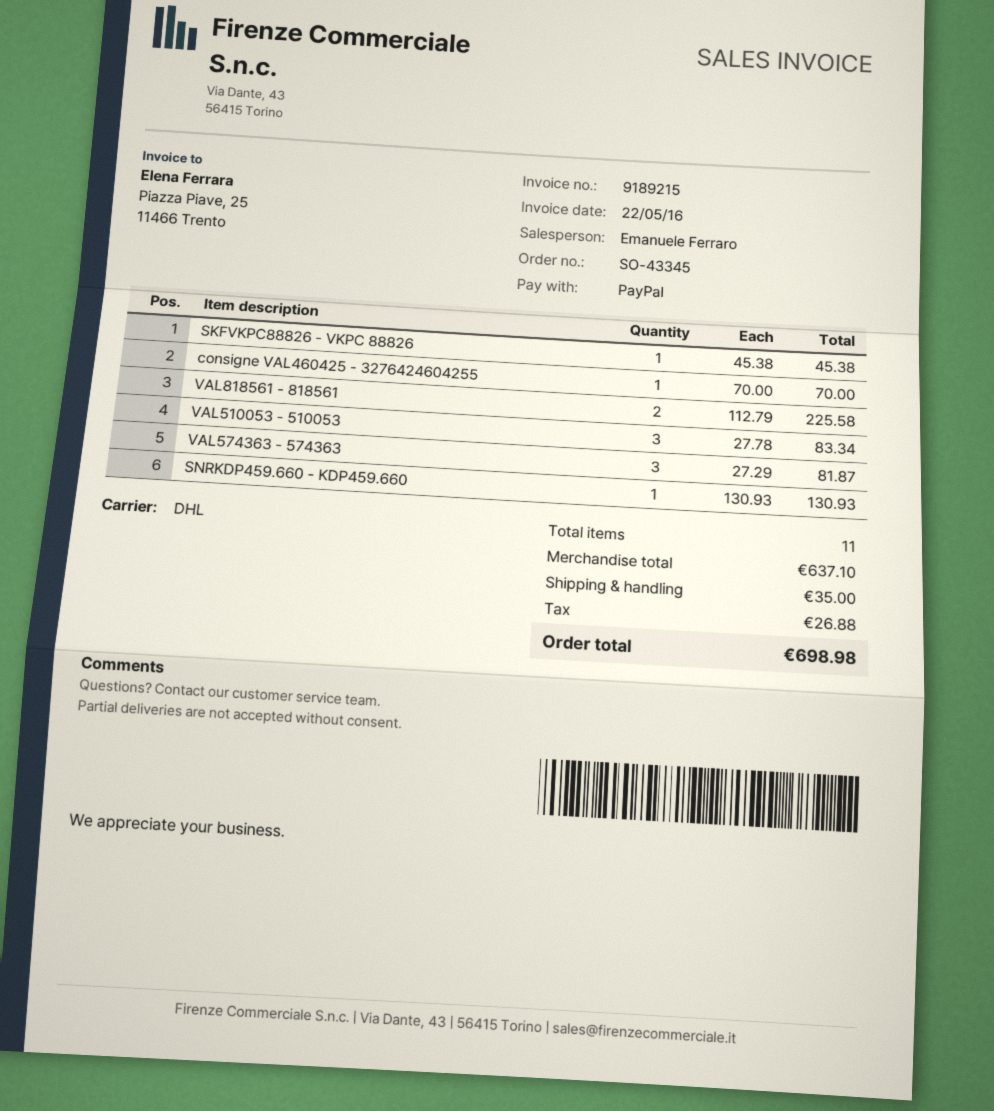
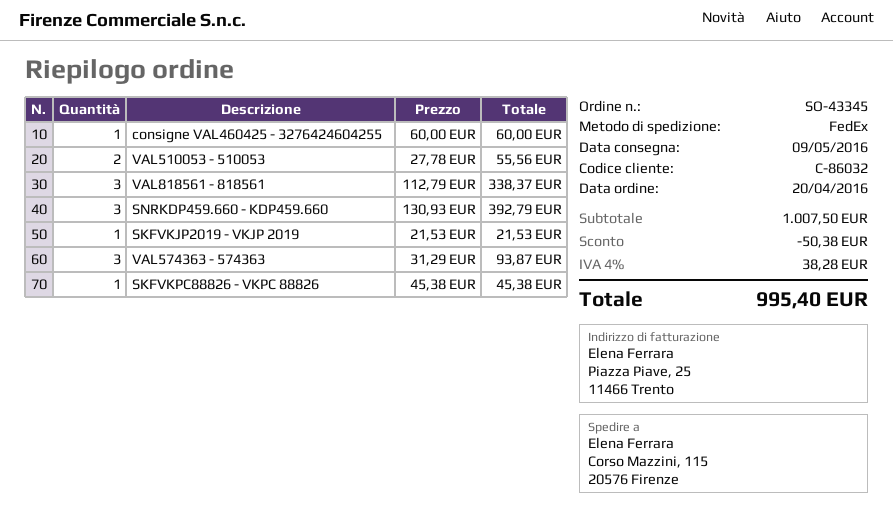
shipping method: DHL -> FedEx
consigne VAL460425 - 3276424604255: 1 x 70.00 = 70.00 -> 1 x 60.00 = 60.00
VAL818561 - 818561: 2 x 112.79 = 225.58 -> 3 x 112.79 = 338.37
VAL510053 - 510053: 3 x 27.78 = 83.34 -> 2 x 27.78 = 55.56
VAL574363 - 574363: 3 x 27.29 = 81.87 -> 3 x 31.29 = 93.87
SNRKDP459.660 - KDP459.660: 1 x 130.93 = 130.93 -> 3 x 130.93 = 392.79
SKFVKJP2019 - VKJP 2019: none -> 1 x 21.53 = 21.53
subtotal: 637.10 -> 1007.50
discount: none -> 50.38
shipping: 35.00 -> none
tax: 26.88 -> 38.28
total: 698.98 -> 995.40

